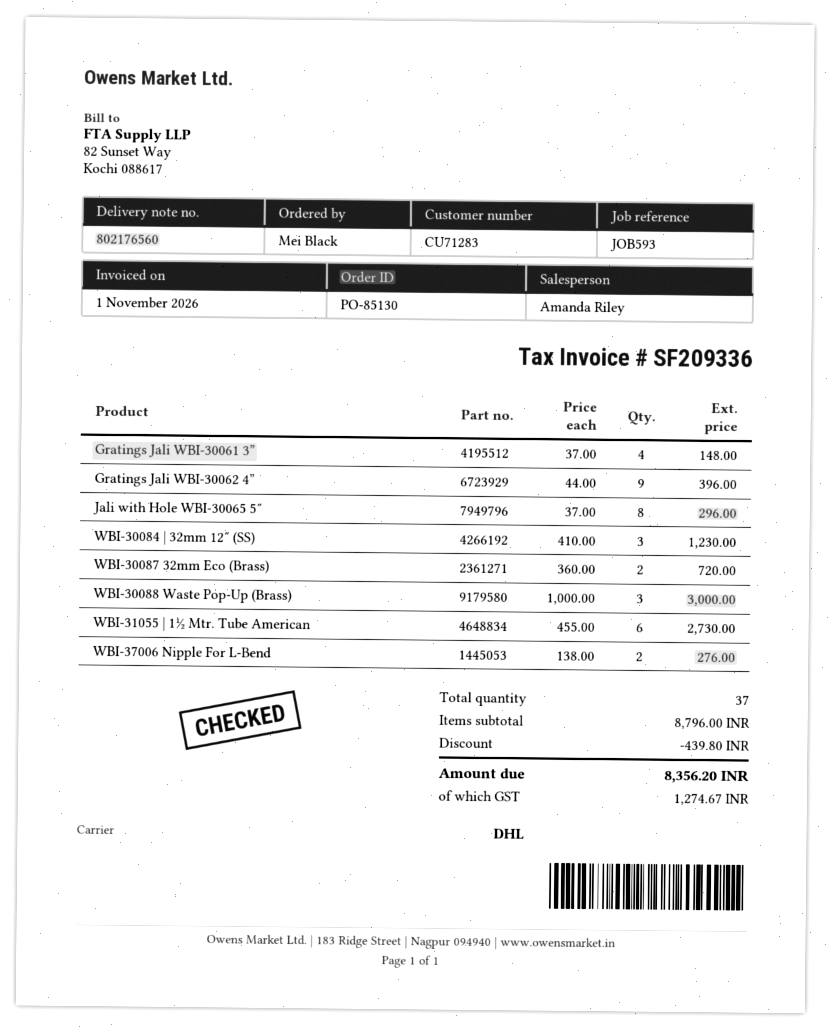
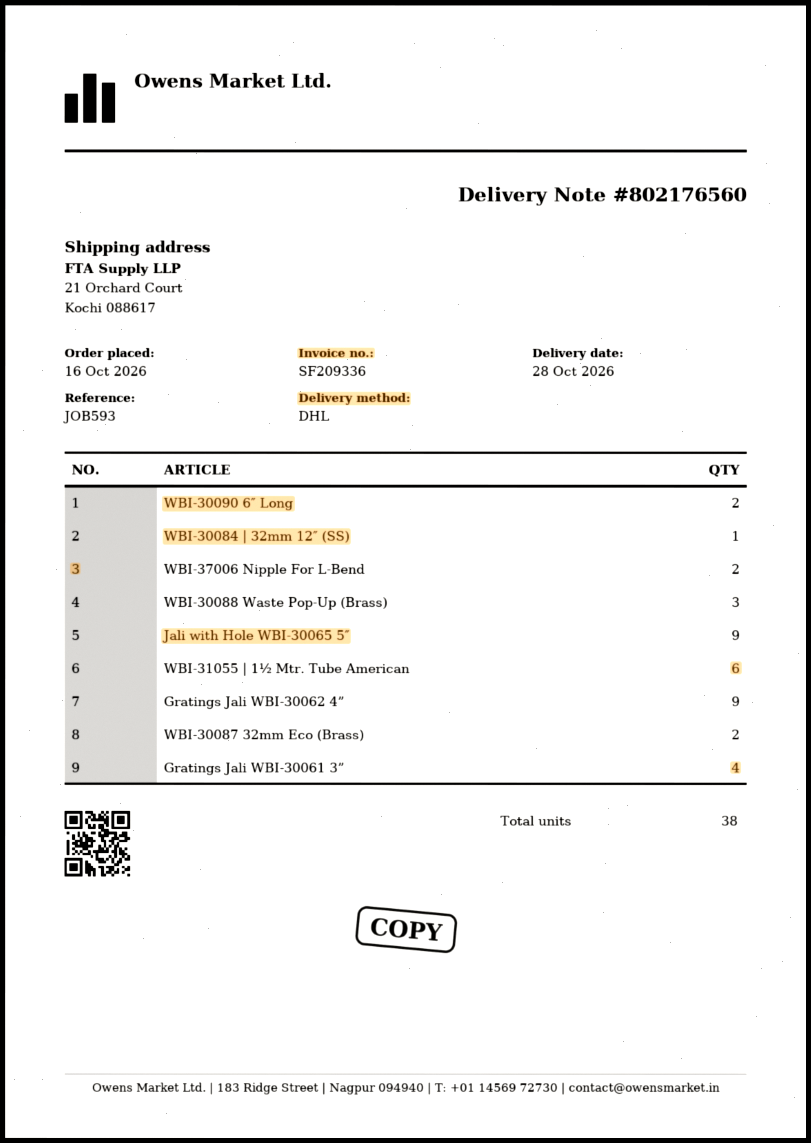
Jali with Hole WBI-30065 5″: 8 -> 9
WBI-30084 | 32mm 12″ (SS): 3 -> 1
WBI-30090 6″ Long: none -> 2
total quantity: 37 -> 38

